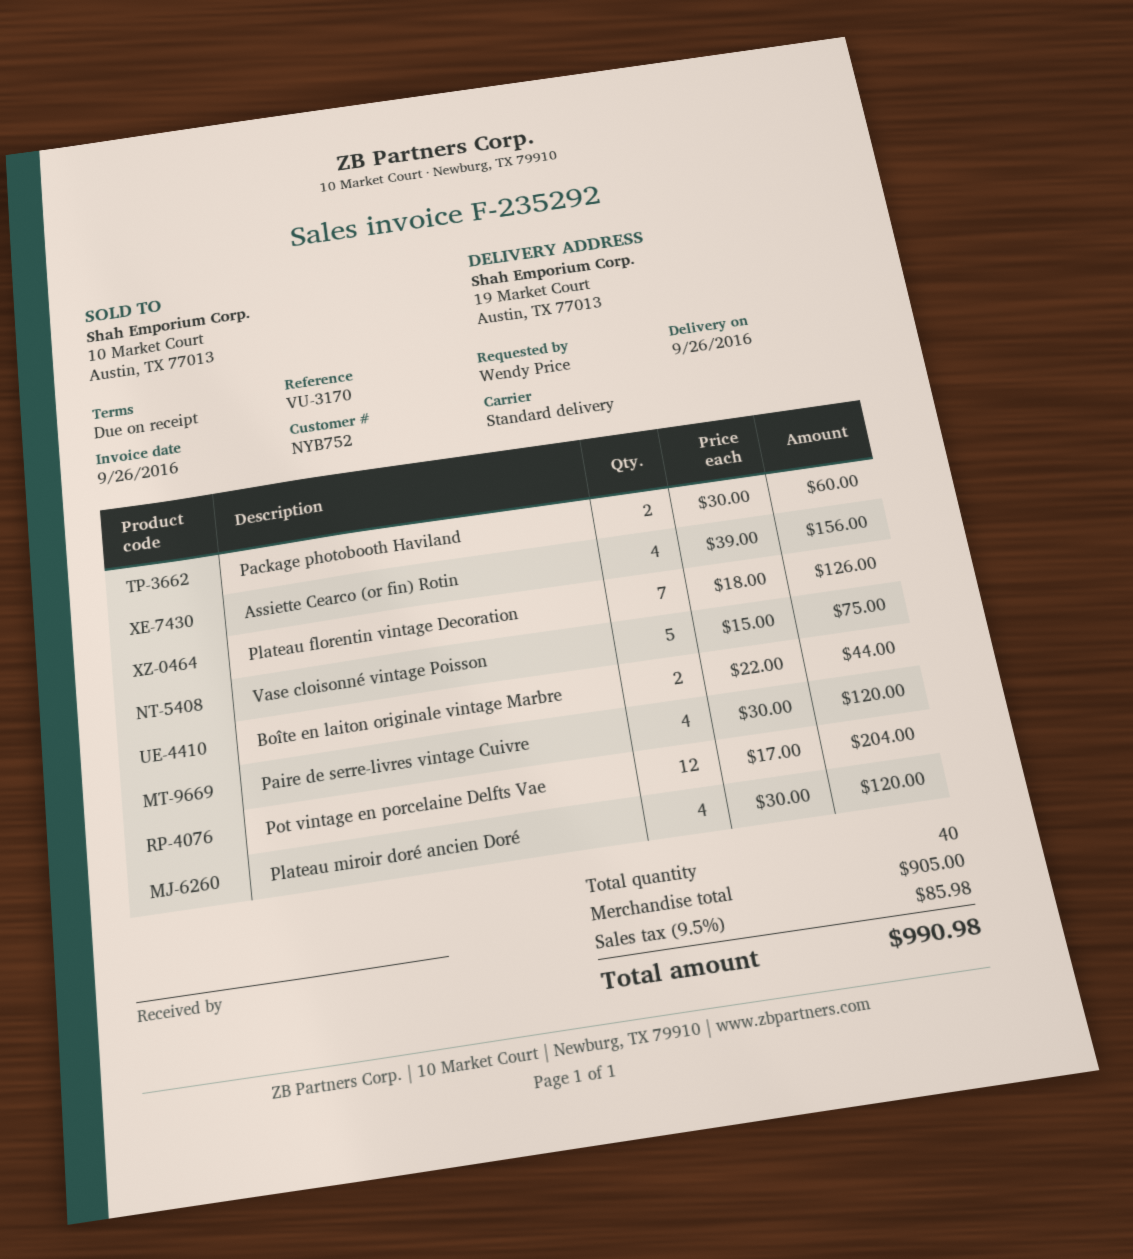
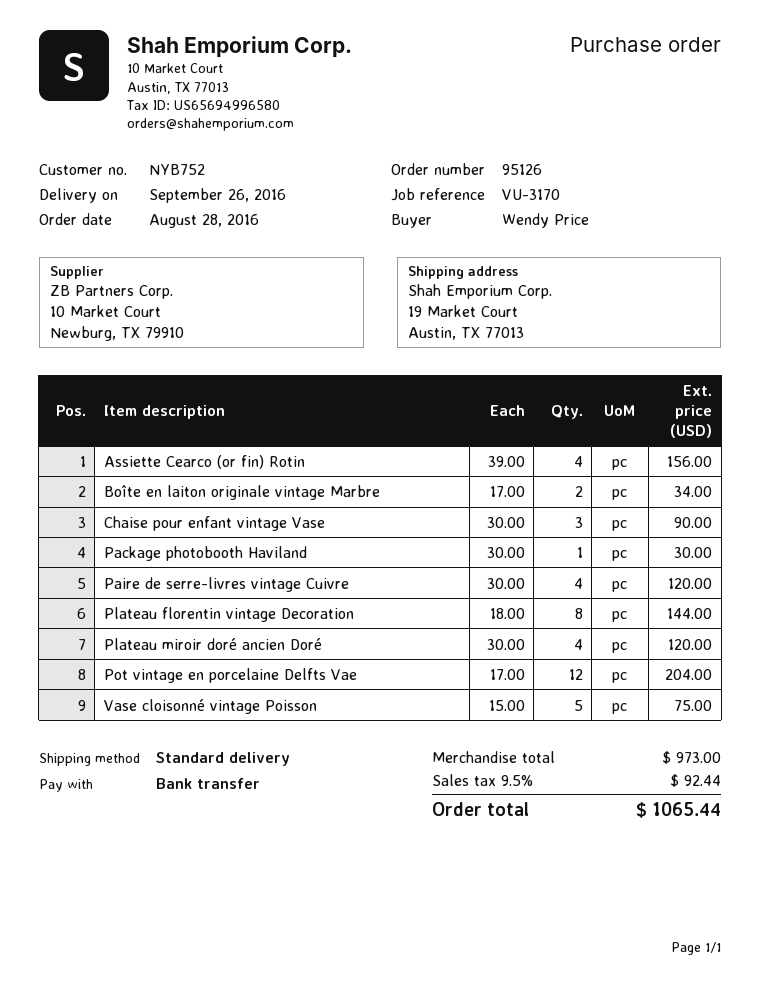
Package photobooth Haviland: 2 x 30.00 = 60.00 -> 1 x 30.00 = 30.00
Plateau florentin vintage Decoration: 7 x 18.00 = 126.00 -> 8 x 18.00 = 144.00
Boîte en laiton originale vintage Marbre: 2 x 22.00 = 44.00 -> 2 x 17.00 = 34.00
Chaise pour enfant vintage Vase: none -> 3 x 30.00 = 90.00
subtotal: 905.00 -> 973.00
tax: 9.5% = 85.98 -> 9.5% = 92.44
total: 990.98 -> 1065.44

